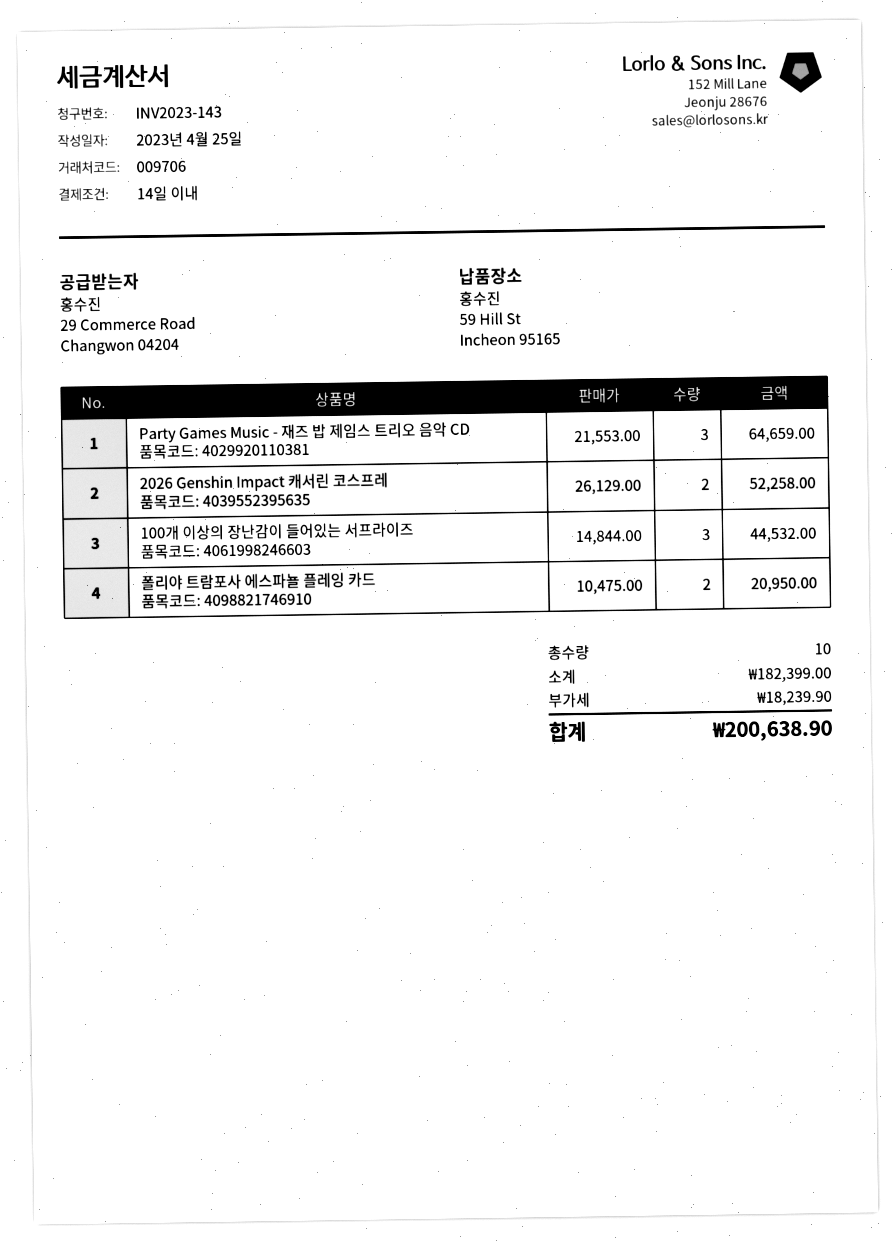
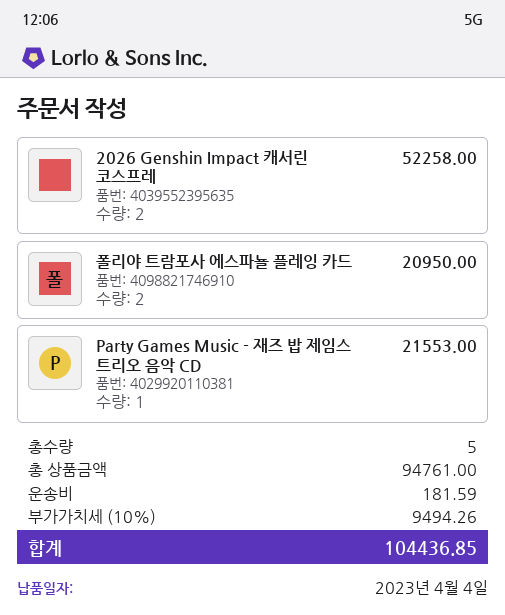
Party Games Music - 재즈 밥 제임스 트리오 음악 CD: 3 for 64659.00 -> 1 for 21553.00
100개 이상의 장난감이 들어있는 서프라이즈: 3 for 44532.00 -> none
total quantity: 10 -> 5
subtotal: 182399.00 -> 94761.00
shipping: none -> 181.59
tax: 18239.90 -> 9494.26
total: 200638.90 -> 104436.85

